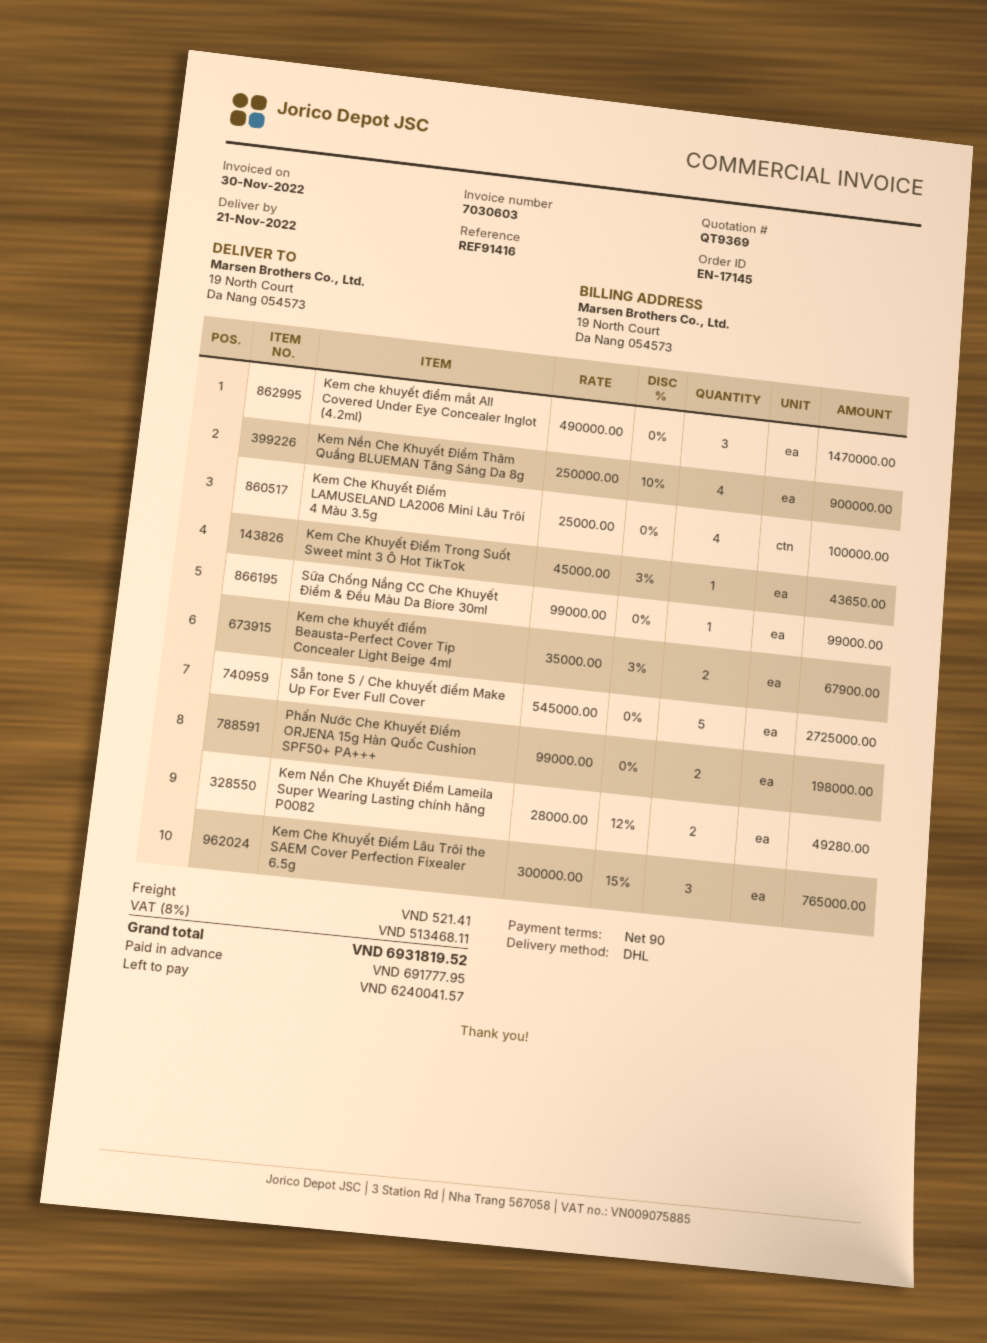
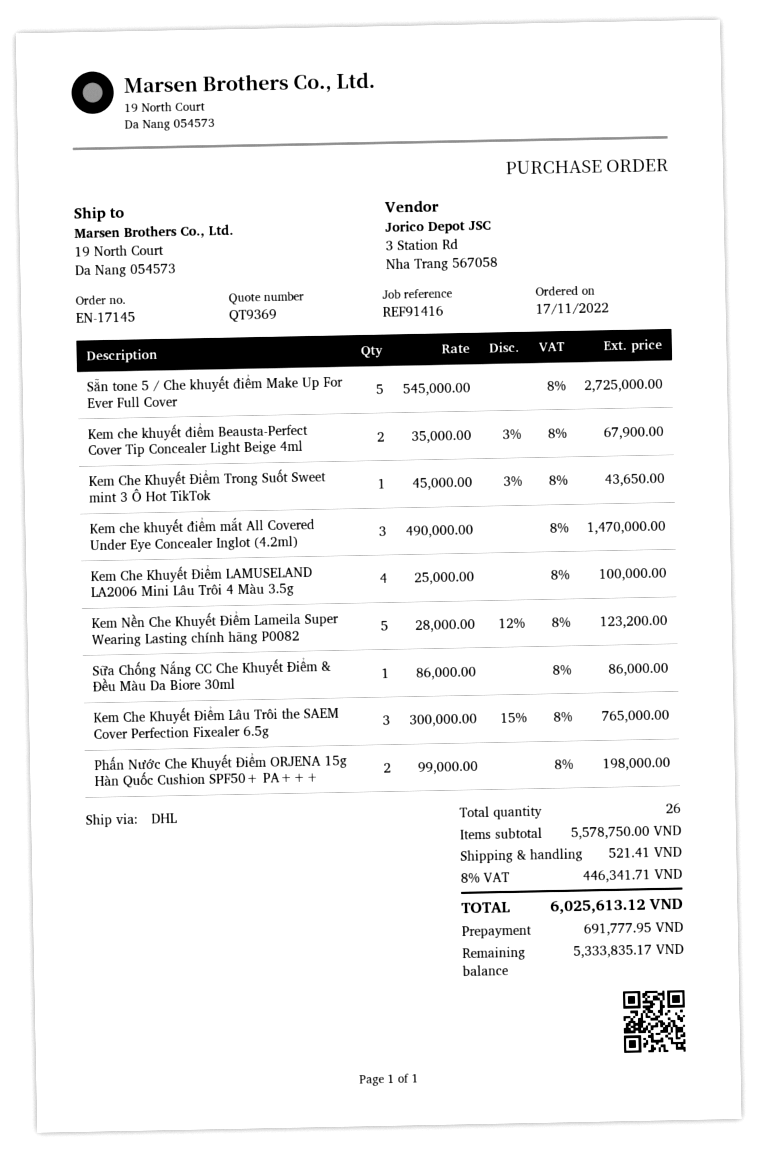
Kem Nền Che Khuyết Điểm Thâm Quầng BLUEMAN Tăng Sáng Da 8g: 4 x 250000.00 - 10% = 900000.00 -> none
Sữa Chống Nắng CC Che Khuyết Điểm & Đều Màu Da Biore 30ml: 1 x 99000.00 = 99000.00 -> 1 x 86000.00 = 86000.00
Kem Nền Che Khuyết Điểm Lameila Super Wearing Lasting chính hãng P0082: 2 x 28000.00 - 12% = 49280.00 -> 5 x 28000.00 - 12% = 123200.00
tax: 8% = 513468.11 -> 8% = 446341.71
total: 6931819.52 -> 6025613.12
balance: 6240041.57 -> 5333835.17

